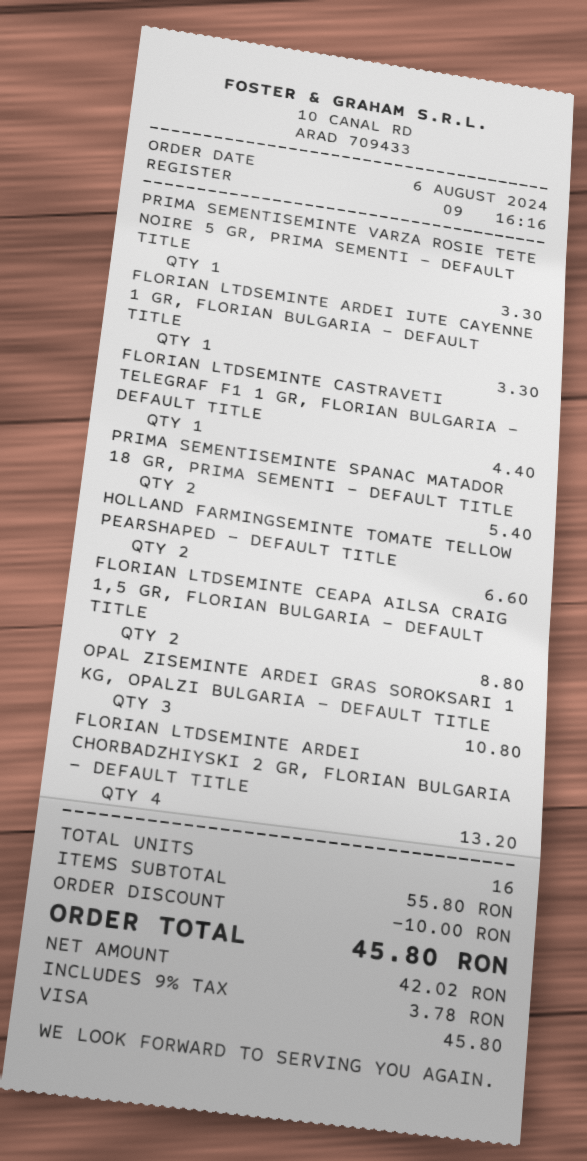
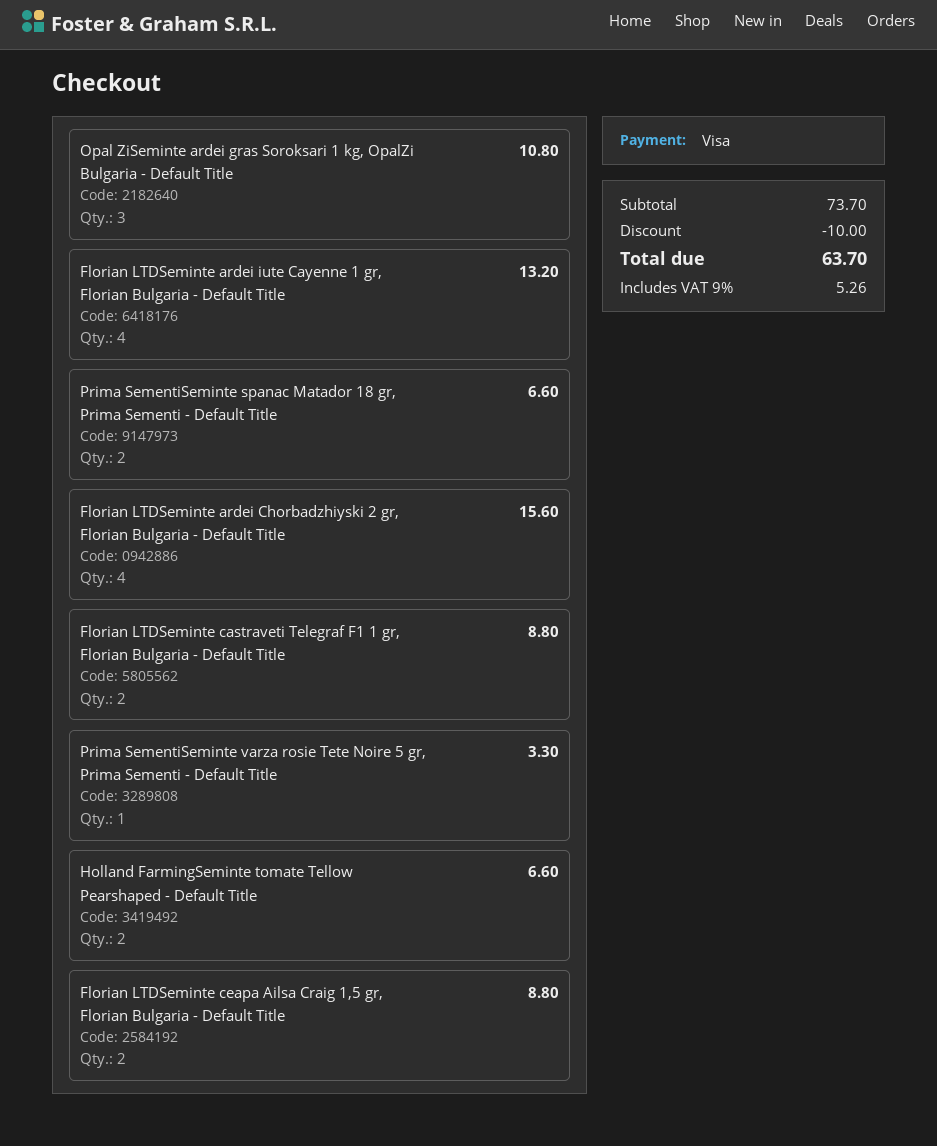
FLORIAN LTDSEMINTE ARDEI IUTE CAYENNE 1 GR, FLORIAN BULGARIA - DEFAULT TITLE: 1 for 3.30 -> 4 for 13.20
FLORIAN LTDSEMINTE CASTRAVETI TELEGRAF F1 1 GR, FLORIAN BULGARIA - DEFAULT TITLE: 1 for 4.40 -> 2 for 8.80
PRIMA SEMENTISEMINTE SPANAC MATADOR 18 GR, PRIMA SEMENTI - DEFAULT TITLE: 2 for 5.40 -> 2 for 6.60
FLORIAN LTDSEMINTE ARDEI CHORBADZHIYSKI 2 GR, FLORIAN BULGARIA - DEFAULT TITLE: 4 for 13.20 -> 4 for 15.60
subtotal: 55.80 -> 73.70
tax: 9% = 3.78 -> 9% = 5.26
total: 45.80 -> 63.70

